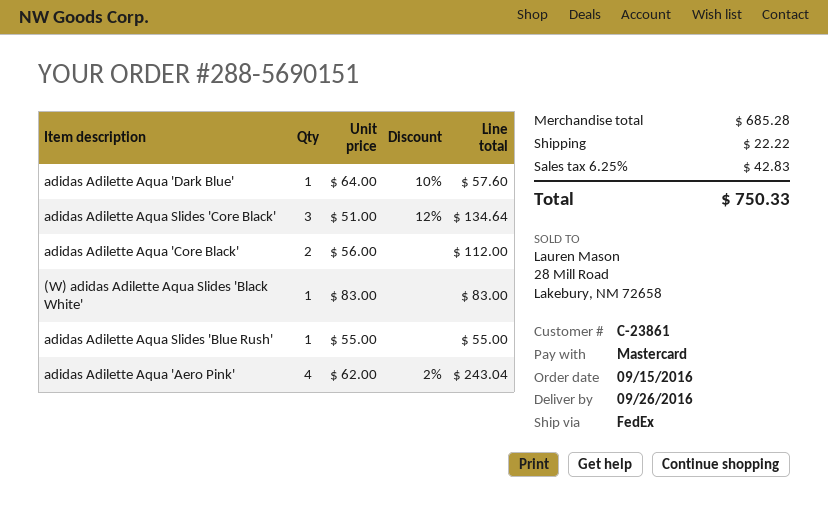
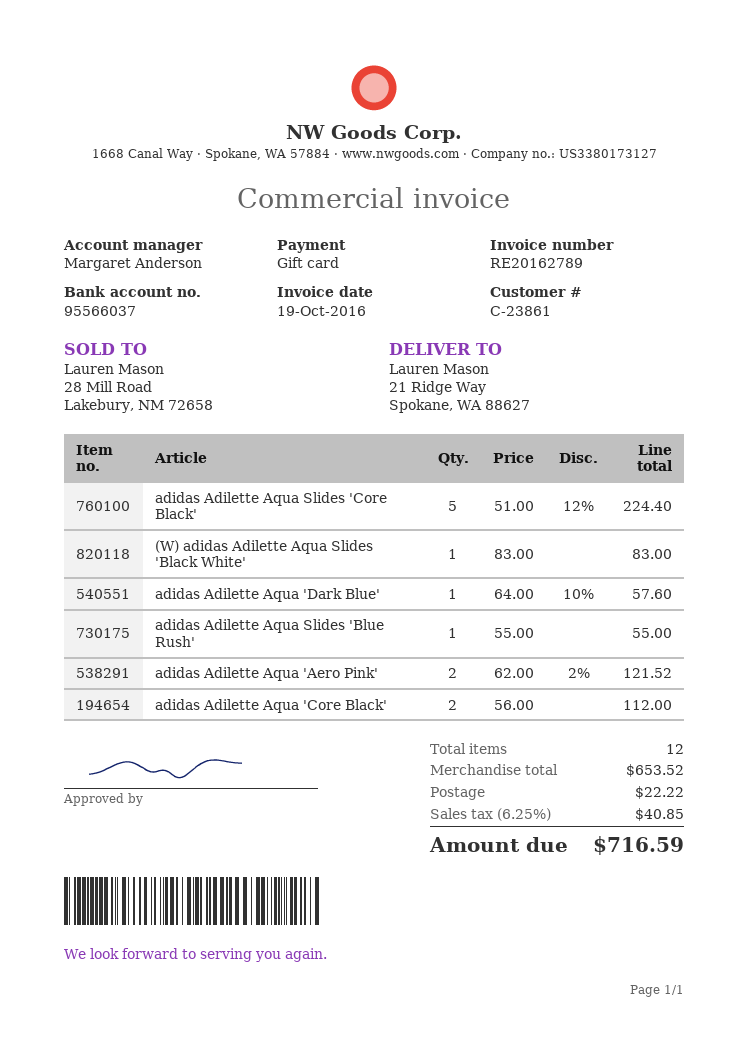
payment method: Mastercard -> gift card
adidas Adilette Aqua Slides 'Core Black': 3 x 51.00 - 12% = 134.64 -> 5 x 51.00 - 12% = 224.40
adidas Adilette Aqua 'Aero Pink': 4 x 62.00 - 2% = 243.04 -> 2 x 62.00 - 2% = 121.52
subtotal: 685.28 -> 653.52
tax: 6.25% = 42.83 -> 6.25% = 40.85
total: 750.33 -> 716.59

